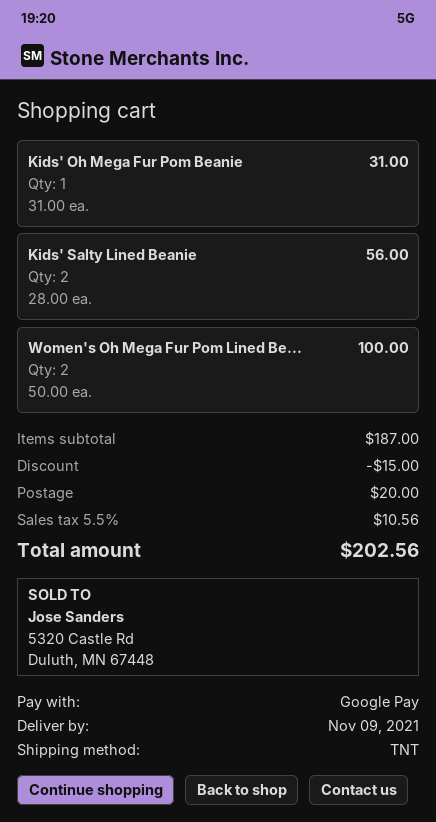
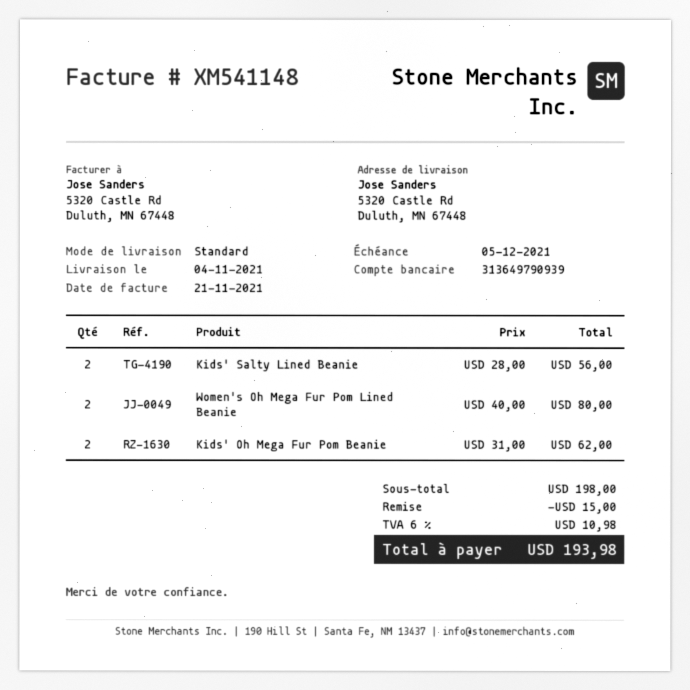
delivery date: 2021-11-09 -> 2021-11-04
shipping method: TNT -> standard
Kids' Oh Mega Fur Pom Beanie: 1 x 31.00 = 31.00 -> 2 x 31.00 = 62.00
Women's Oh Mega Fur Pom Lined Be...: 2 x 50.00 = 100.00 -> 2 x 40.00 = 80.00
subtotal: 187.00 -> 198.00
shipping: 20.00 -> none
tax: 5.5% = 10.56 -> 6% = 10.98
total: 202.56 -> 193.98

